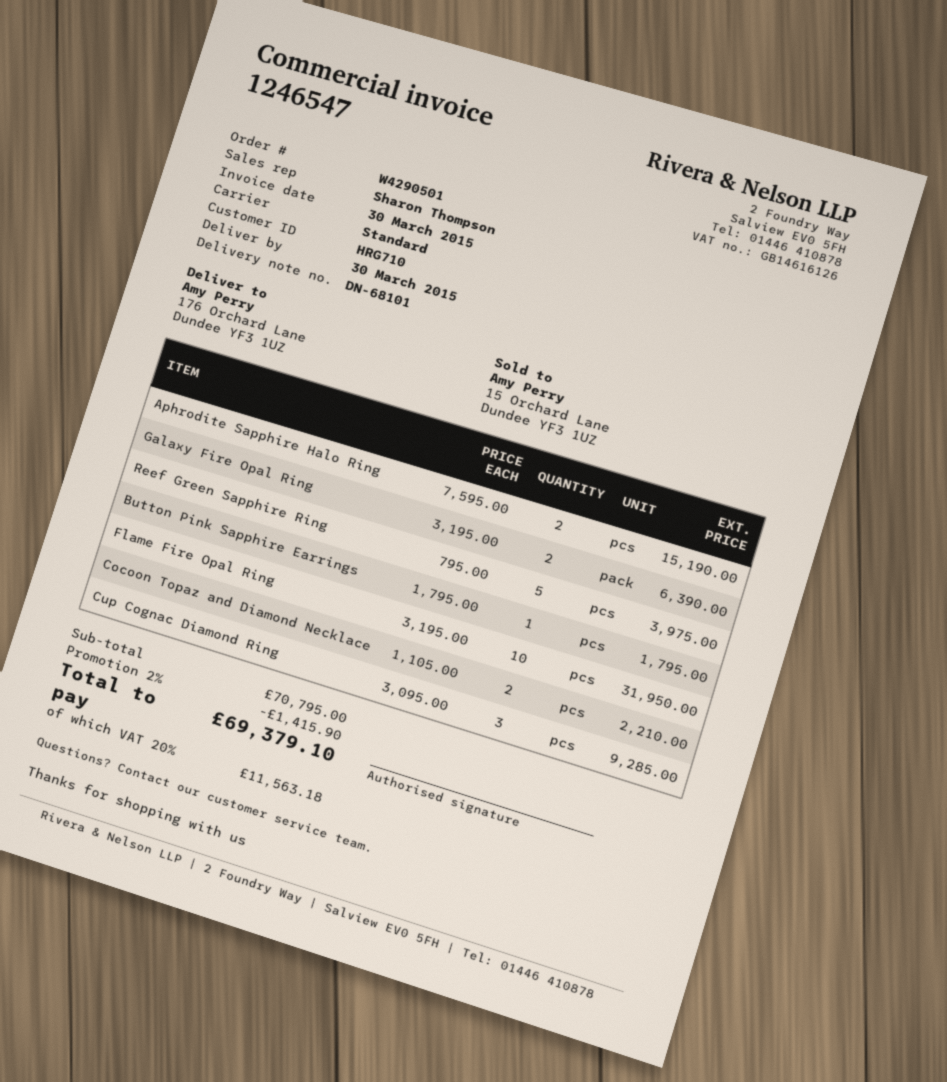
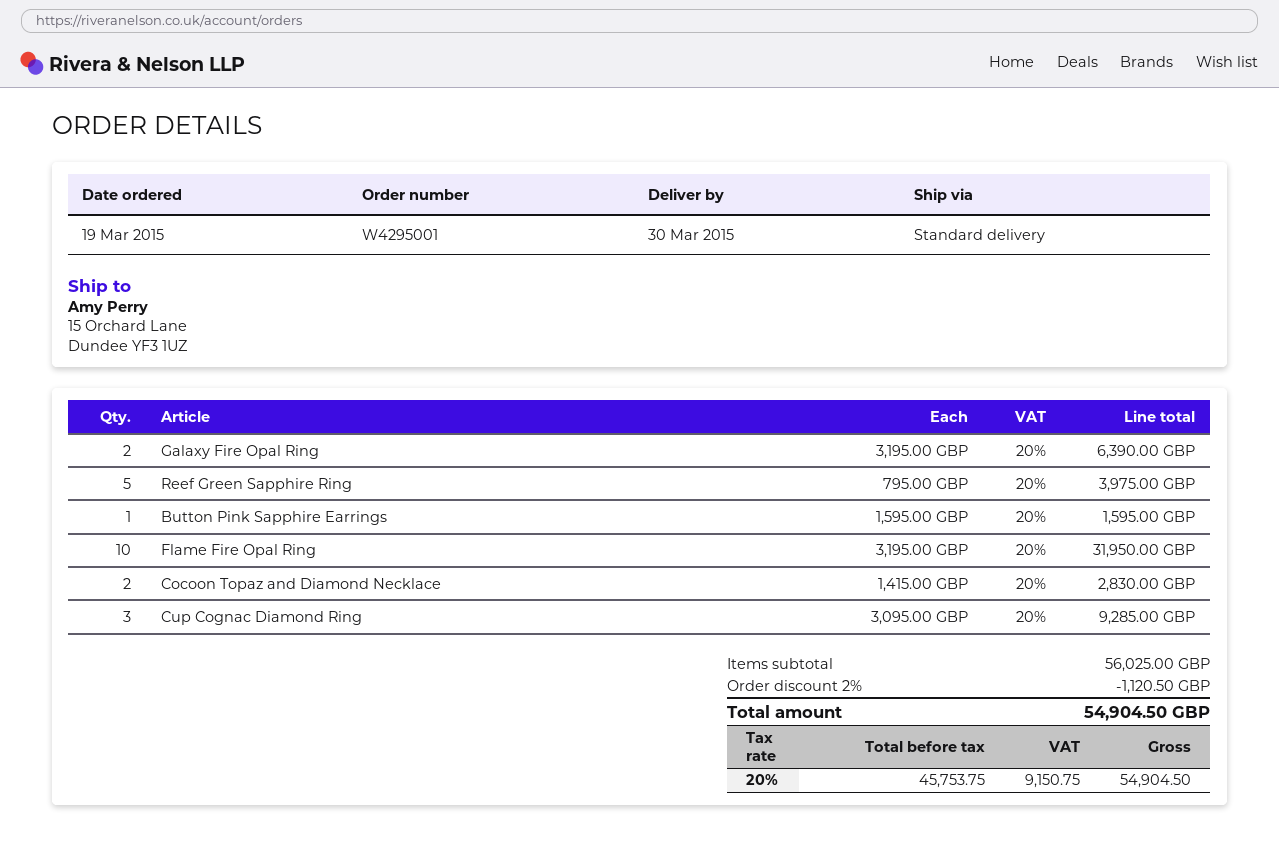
order number: W4290501 -> W4295001
ship to: 176 Orchard Lane, Dundee YF3 1UZ -> 15 Orchard Lane, Dundee YF3 1UZ
Aphrodite Sapphire Halo Ring: 2 x 7595.00 = 15190.00 -> none
Button Pink Sapphire Earrings: 1 x 1795.00 = 1795.00 -> 1 x 1595.00 = 1595.00
Cocoon Topaz and Diamond Necklace: 2 x 1105.00 = 2210.00 -> 2 x 1415.00 = 2830.00
subtotal: 70795.00 -> 56025.00
discount: 2% = 1415.90 -> 2% = 1120.50
tax: 20% = 11563.18 -> 20% = 9150.75
total: 69379.10 -> 54904.50

